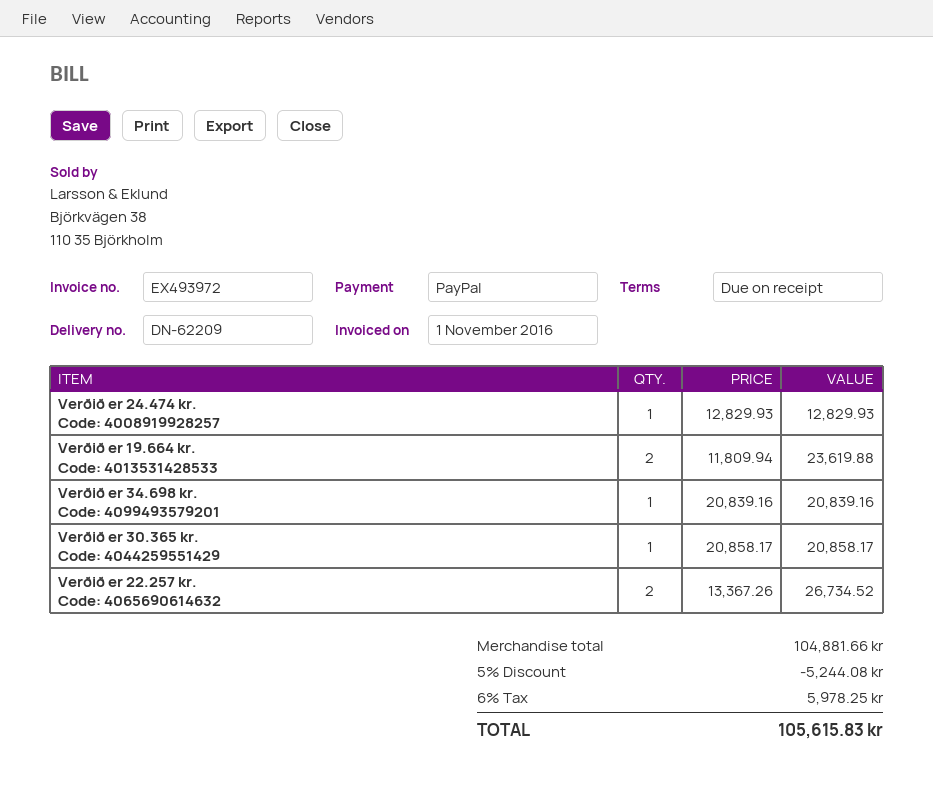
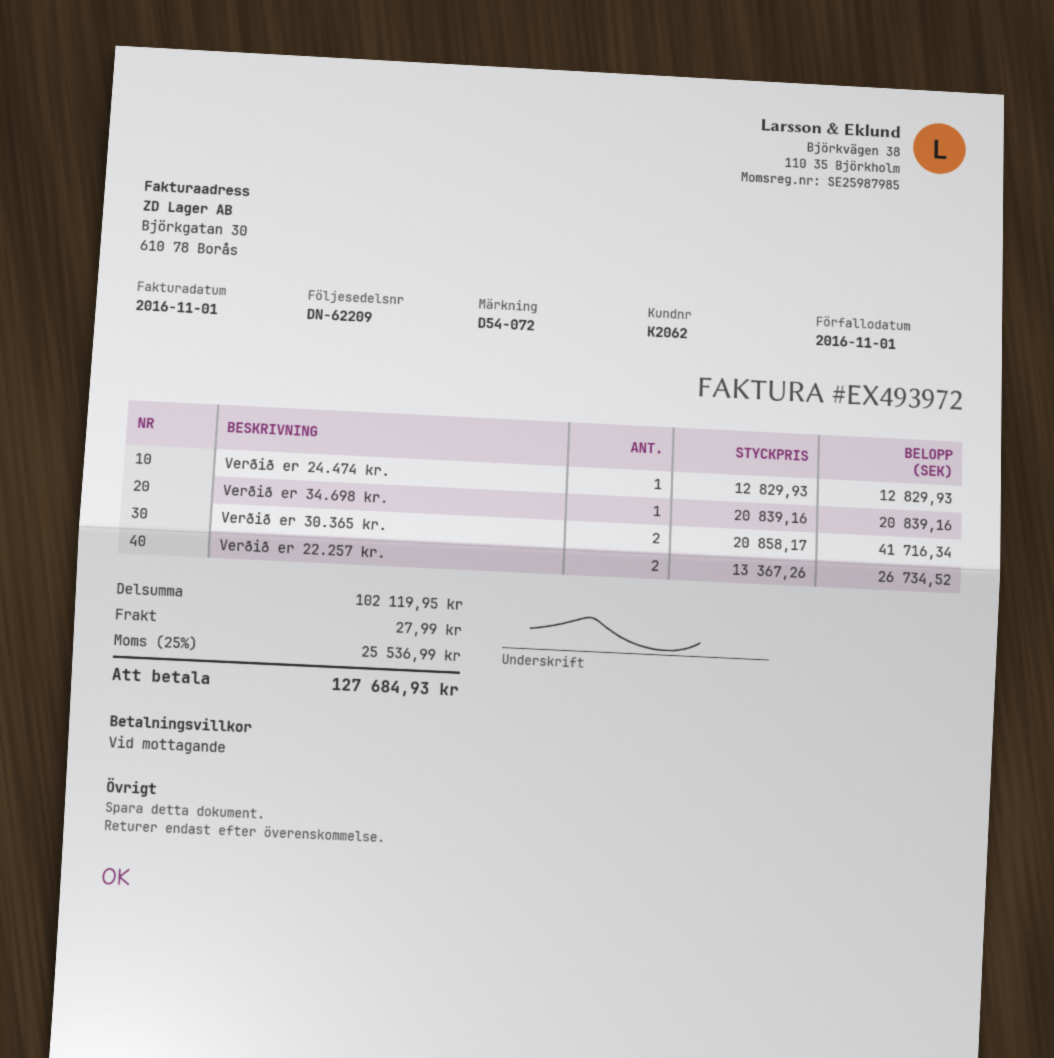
Verðið er 19.664 kr.: 2 x 11809.94 = 23619.88 -> none
Verðið er 30.365 kr.: 1 x 20858.17 = 20858.17 -> 2 x 20858.17 = 41716.34
subtotal: 104881.66 -> 102119.95
discount: 5% = 5244.08 -> none
shipping: none -> 27.99
tax: 6% = 5978.25 -> 25% = 25536.99
total: 105615.83 -> 127684.93

